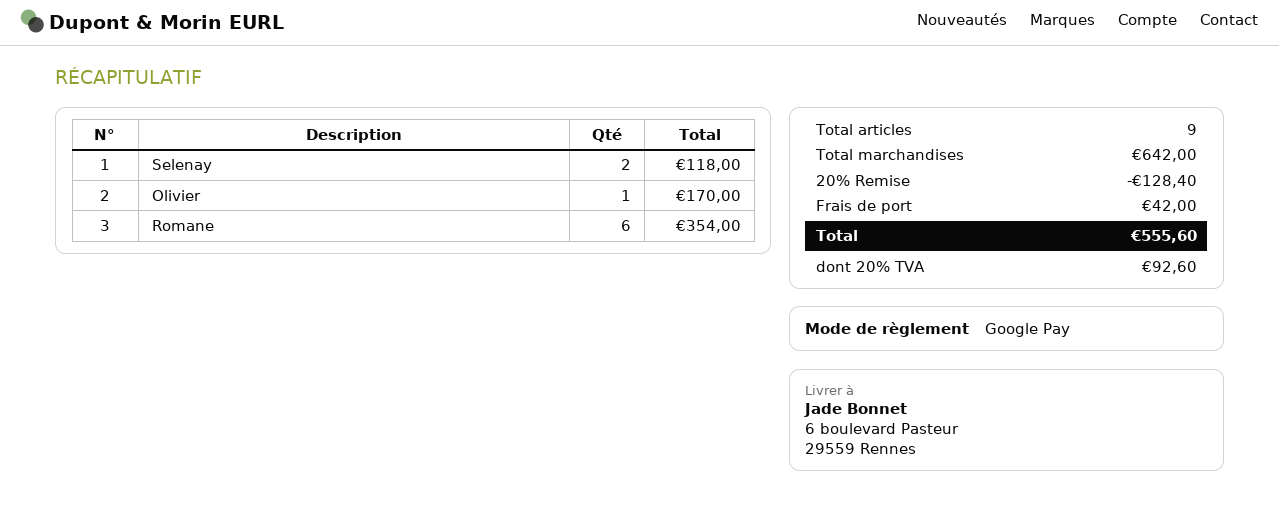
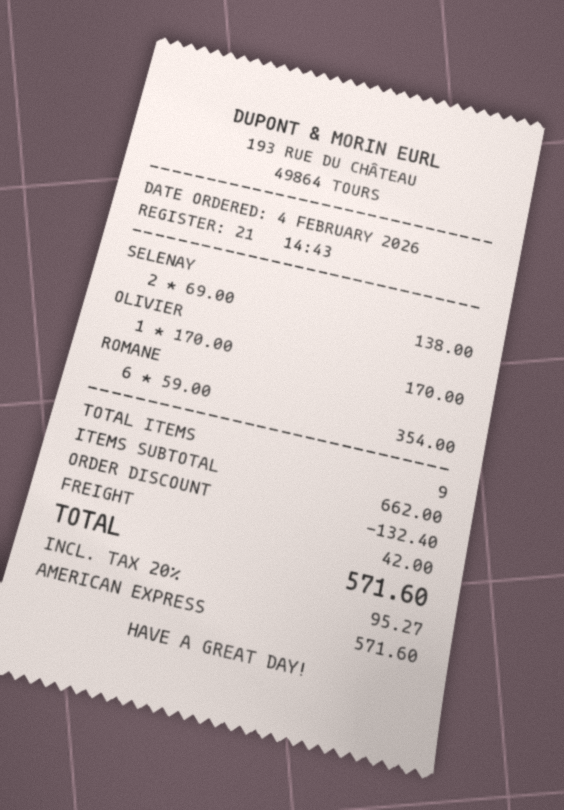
payment method: Google Pay -> American Express
Selenay: 2 for 118.00 -> 2 for 138.00
subtotal: 642.00 -> 662.00
discount: 128.40 -> 132.40
tax: 20% = 92.60 -> 20% = 95.27
total: 555.60 -> 571.60

